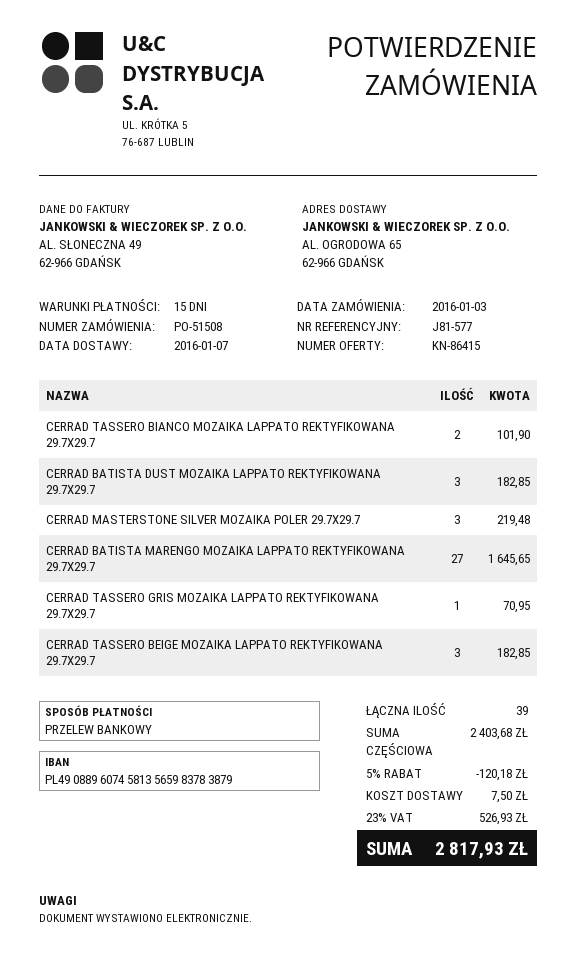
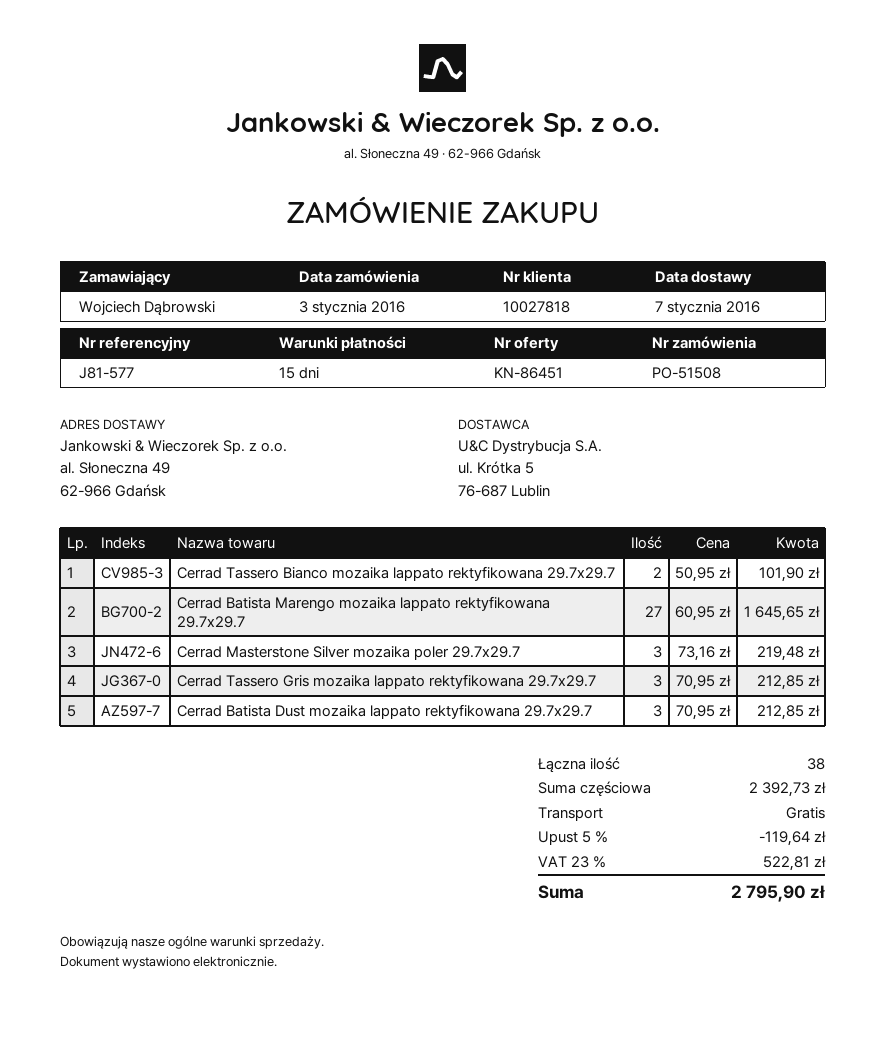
quote number: KN-86415 -> KN-86451
ship to: AL. OGRODOWA 65, 62-966 GDAŃSK -> al. Słoneczna 49, 62-966 Gdańsk
CERRAD BATISTA DUST MOZAIKA LAPPATO REKTYFIKOWANA 29.7X29.7: 3 for 182.85 -> 3 for 212.85
CERRAD TASSERO GRIS MOZAIKA LAPPATO REKTYFIKOWANA 29.7X29.7: 1 for 70.95 -> 3 for 212.85
CERRAD TASSERO BEIGE MOZAIKA LAPPATO REKTYFIKOWANA 29.7X29.7: 3 for 182.85 -> none
total quantity: 39 -> 38
subtotal: 2403.68 -> 2392.73
discount: 5% = 120.18 -> 5% = 119.64
shipping: 7.50 -> 0.00
tax: 23% = 526.93 -> 23% = 522.81
total: 2817.93 -> 2795.90

